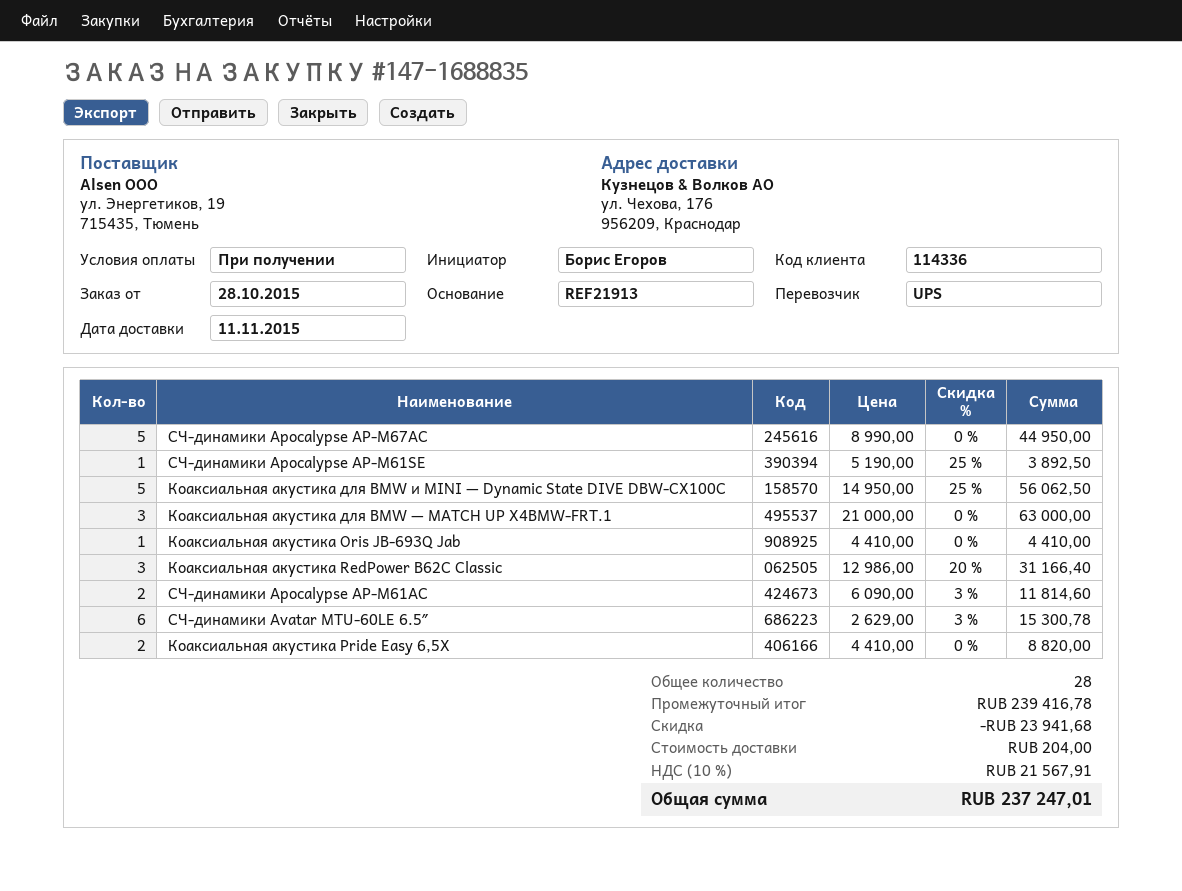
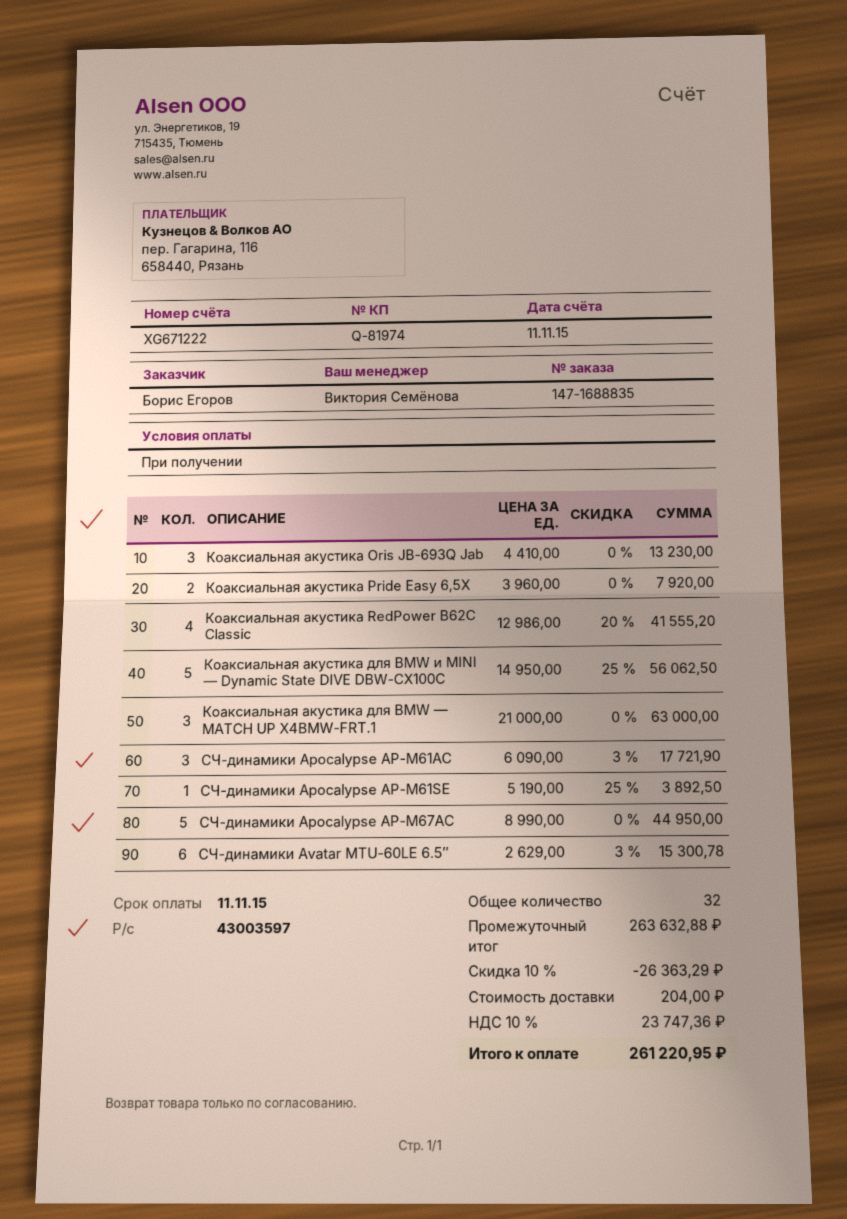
Коаксиальная акустика Oris JB-693Q Jab: 1 x 4410.00 = 4410.00 -> 3 x 4410.00 = 13230.00
Коаксиальная акустика RedPower B62C Classic: 3 x 12986.00 - 20% = 31166.40 -> 4 x 12986.00 - 20% = 41555.20
СЧ-динамики Apocalypse AP-M61AC: 2 x 6090.00 - 3% = 11814.60 -> 3 x 6090.00 - 3% = 17721.90
Коаксиальная акустика Pride Easy 6,5X: 2 x 4410.00 = 8820.00 -> 2 x 3960.00 = 7920.00
total quantity: 28 -> 32
subtotal: 239416.78 -> 263632.88
discount: 23941.68 -> 26363.29
tax: 10% = 21567.91 -> 10% = 23747.36
total: 237247.01 -> 261220.95

